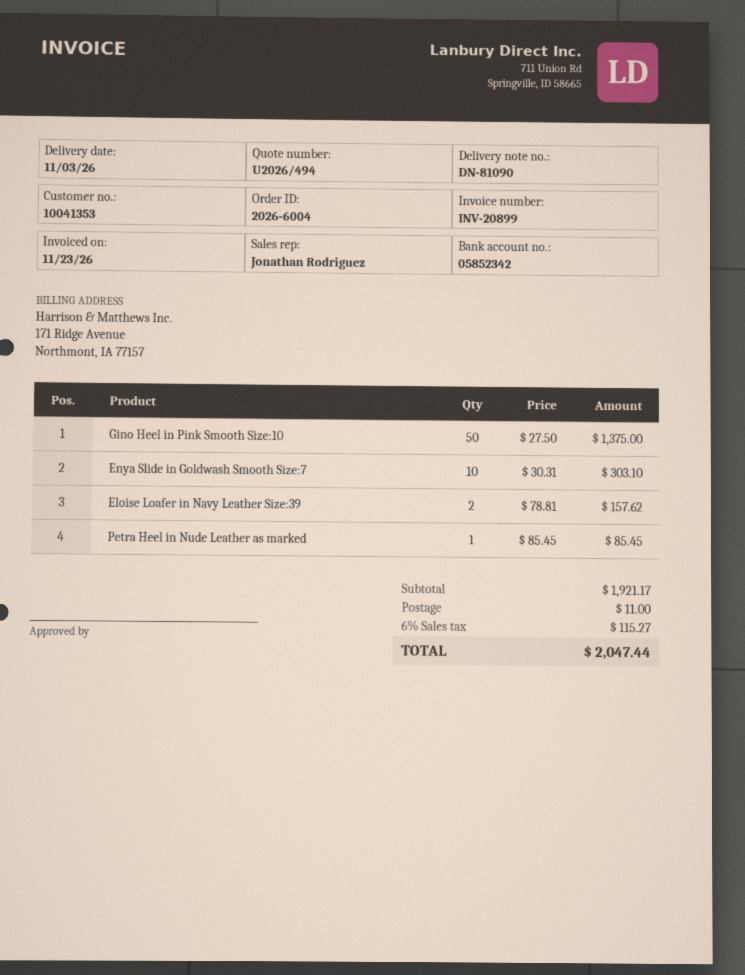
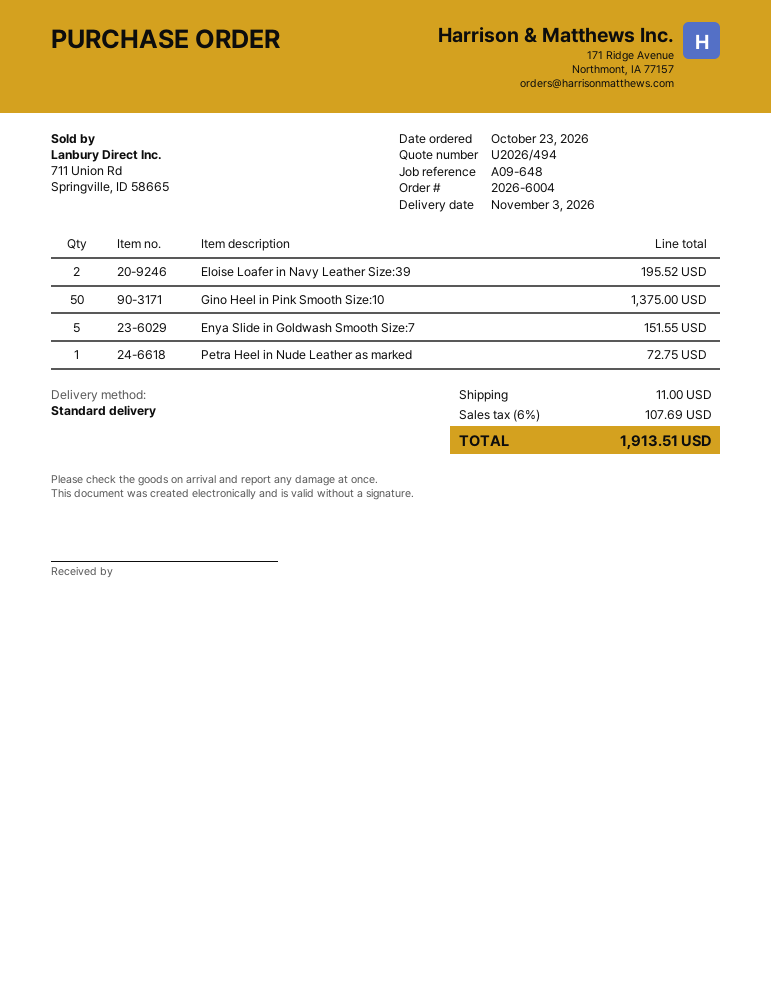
Enya Slide in Goldwash Smooth Size:7: 10 for 303.10 -> 5 for 151.55
Eloise Loafer in Navy Leather Size:39: 2 for 157.62 -> 2 for 195.52
Petra Heel in Nude Leather as marked: 1 for 85.45 -> 1 for 72.75
tax: 6% = 115.27 -> 6% = 107.69
total: 2047.44 -> 1913.51

